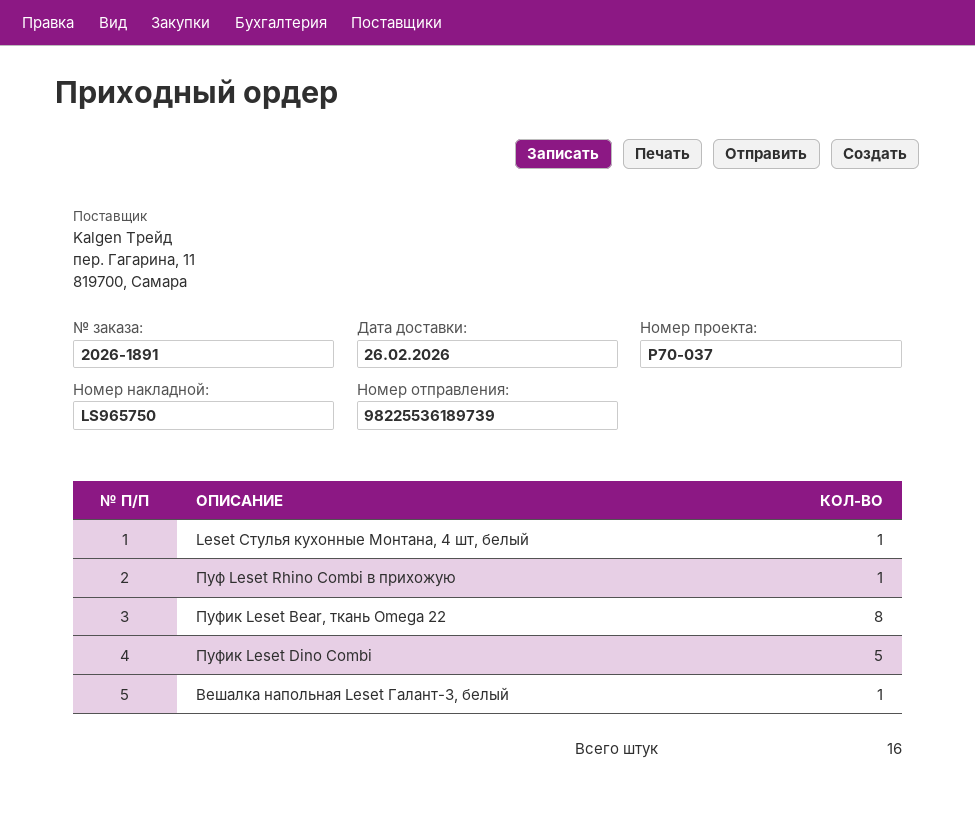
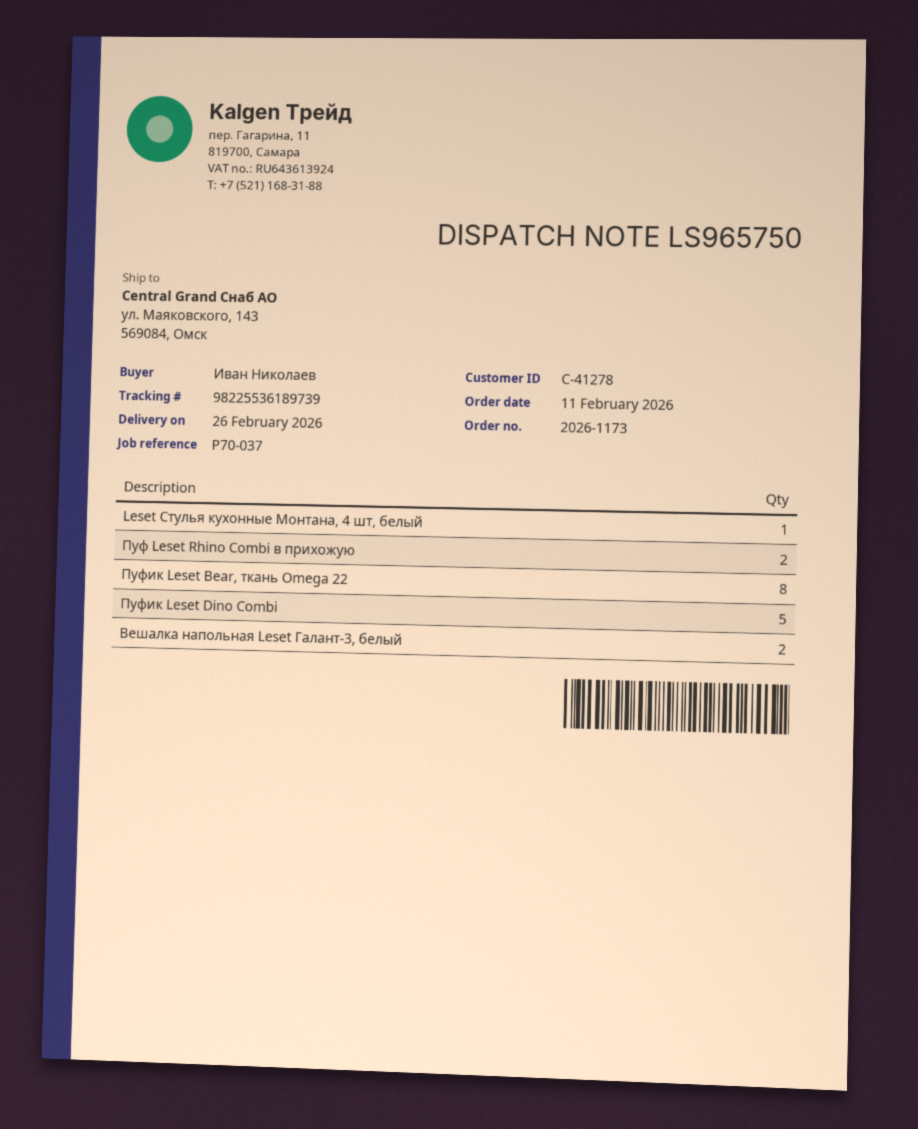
order number: 2026-1891 -> 2026-1173
Пуф Leset Rhino Combi в прихожую: 1 -> 2
Вешалка напольная Leset Галант-3, белый: 1 -> 2

